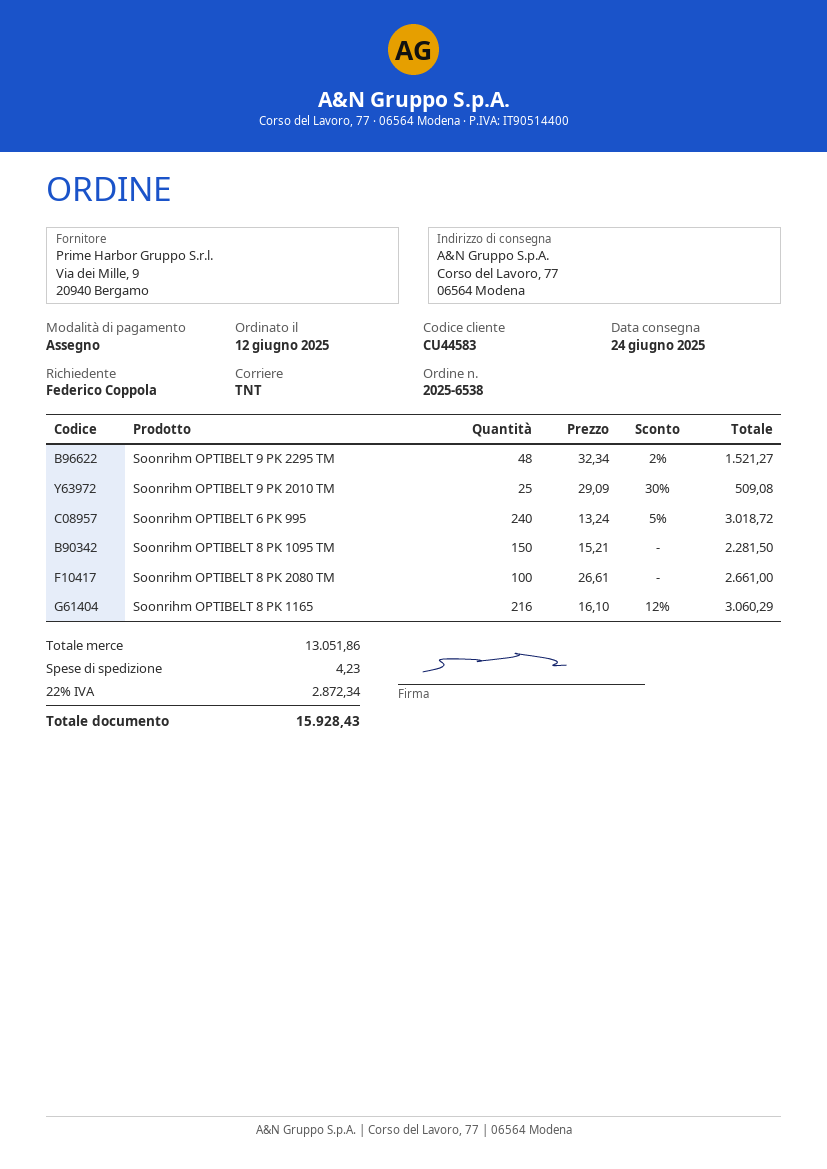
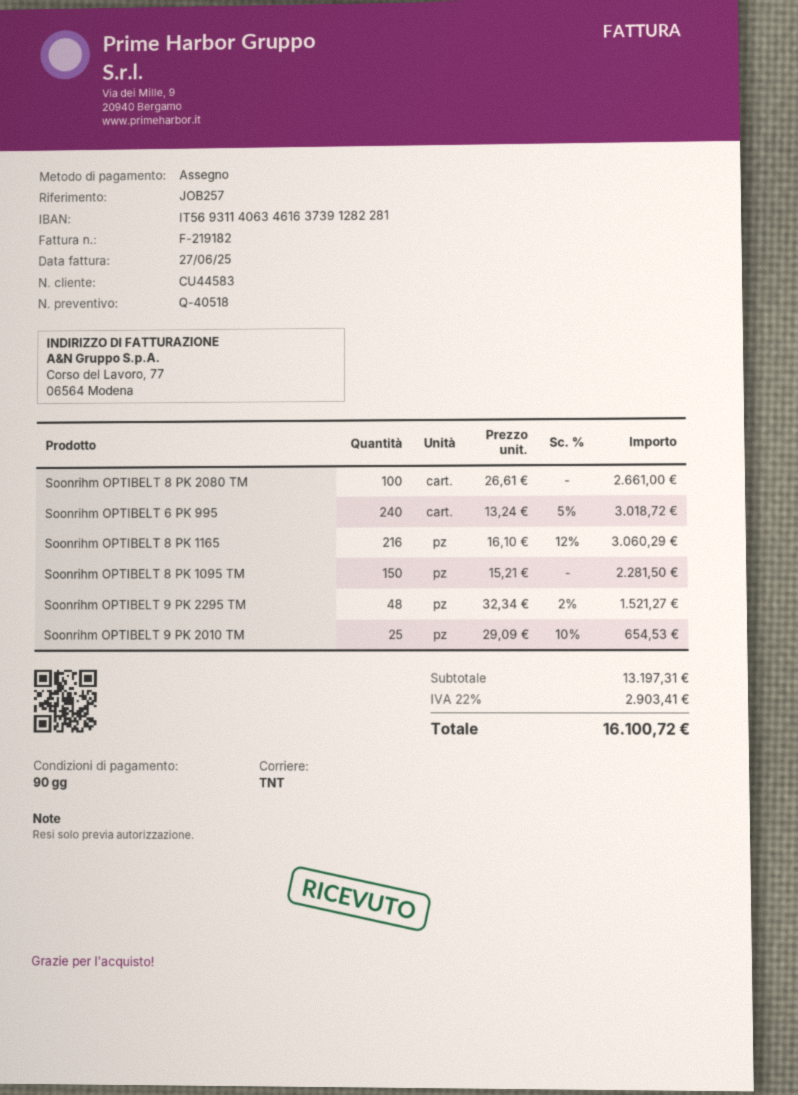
Soonrihm OPTIBELT 9 PK 2010 TM: 25 x 29.09 - 30% = 509.08 -> 25 x 29.09 - 10% = 654.53
subtotal: 13051.86 -> 13197.31
shipping: 4.23 -> none
tax: 22% = 2872.34 -> 22% = 2903.41
total: 15928.43 -> 16100.72

